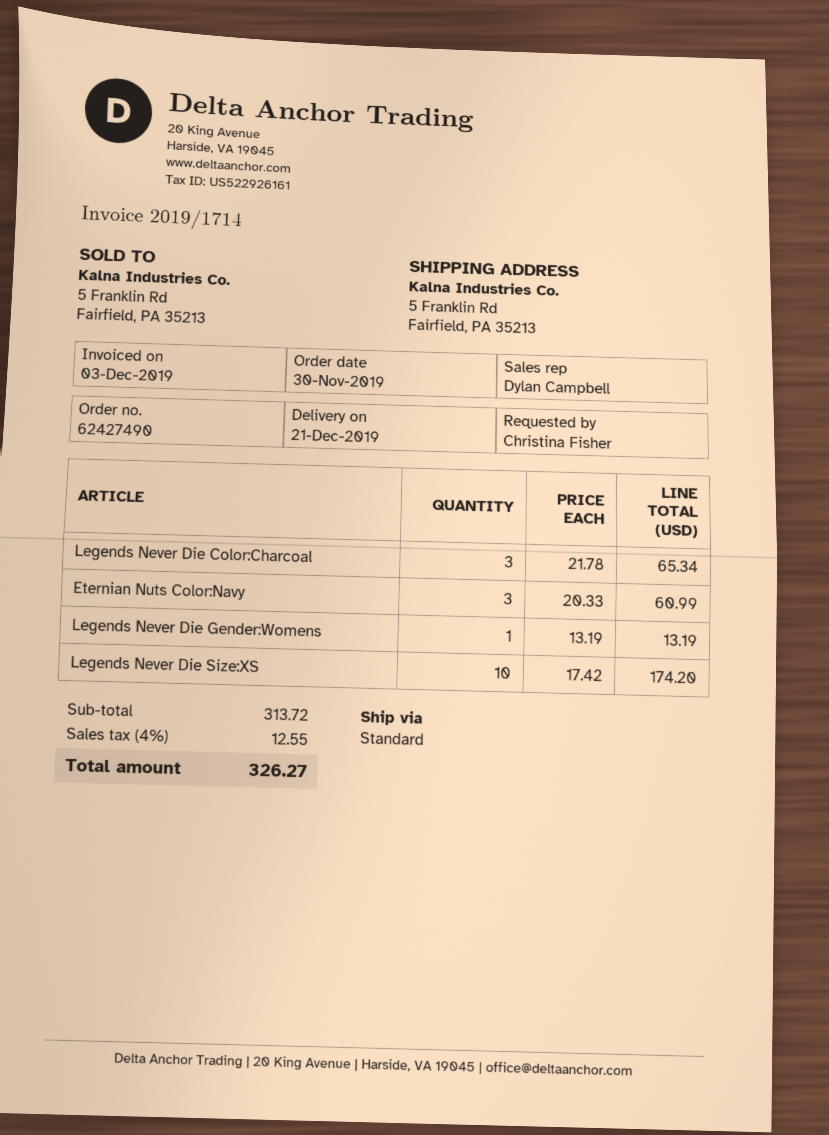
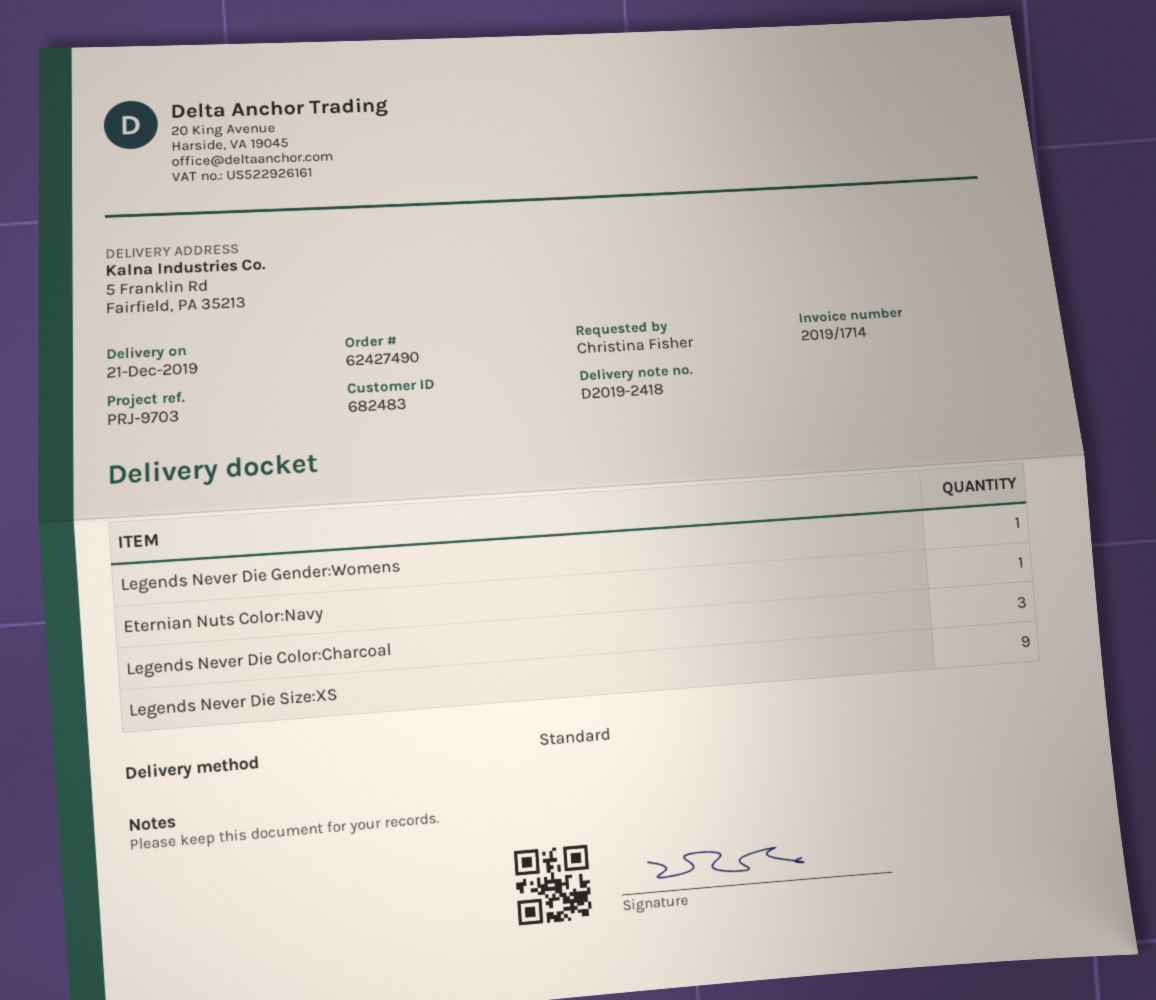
Eternian Nuts Color:Navy: 3 -> 1
Legends Never Die Size:XS: 10 -> 9

